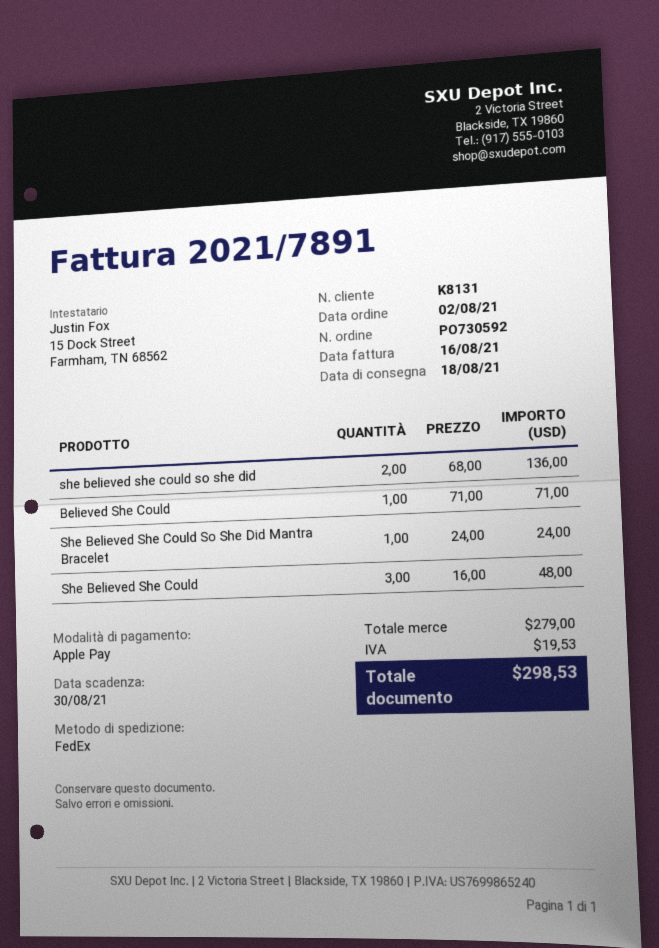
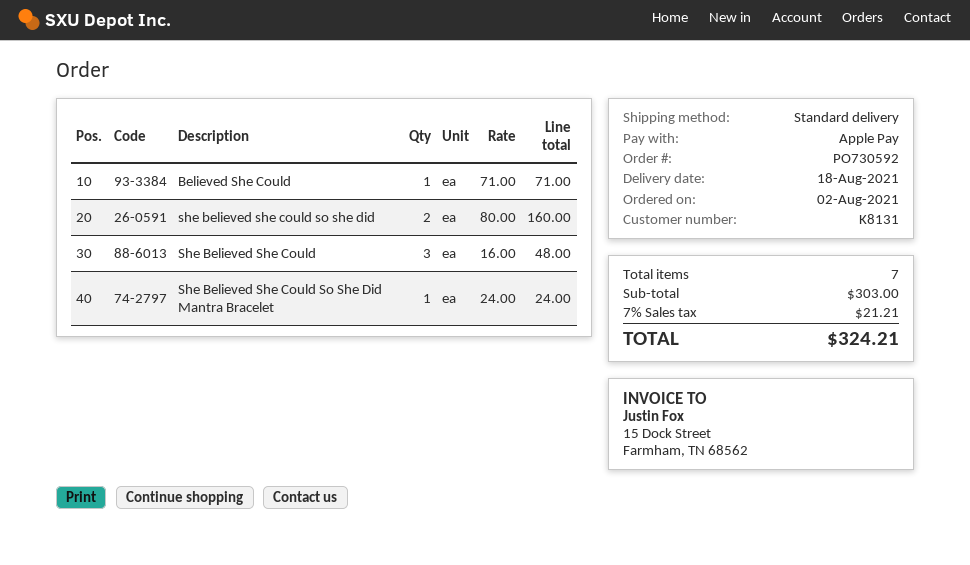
shipping method: FedEx -> standard
she believed she could so she did: 2 x 68.00 = 136.00 -> 2 x 80.00 = 160.00
subtotal: 279.00 -> 303.00
tax: 19.53 -> 21.21
total: 298.53 -> 324.21

